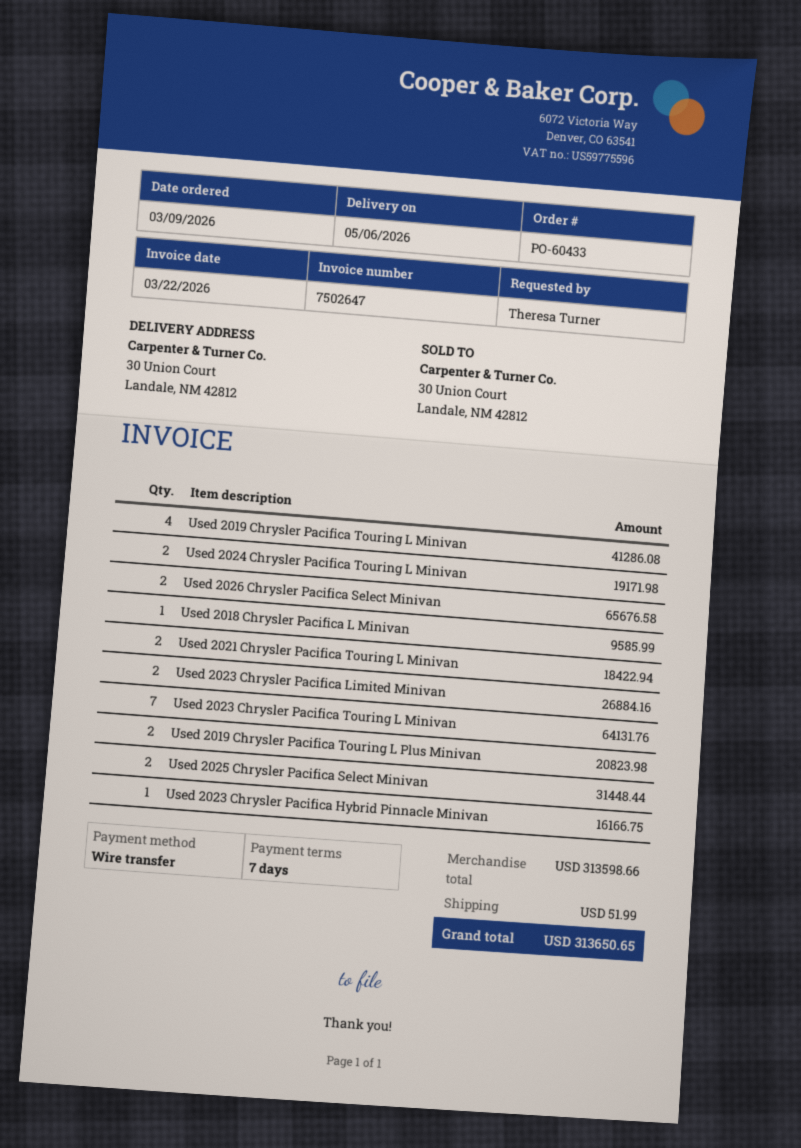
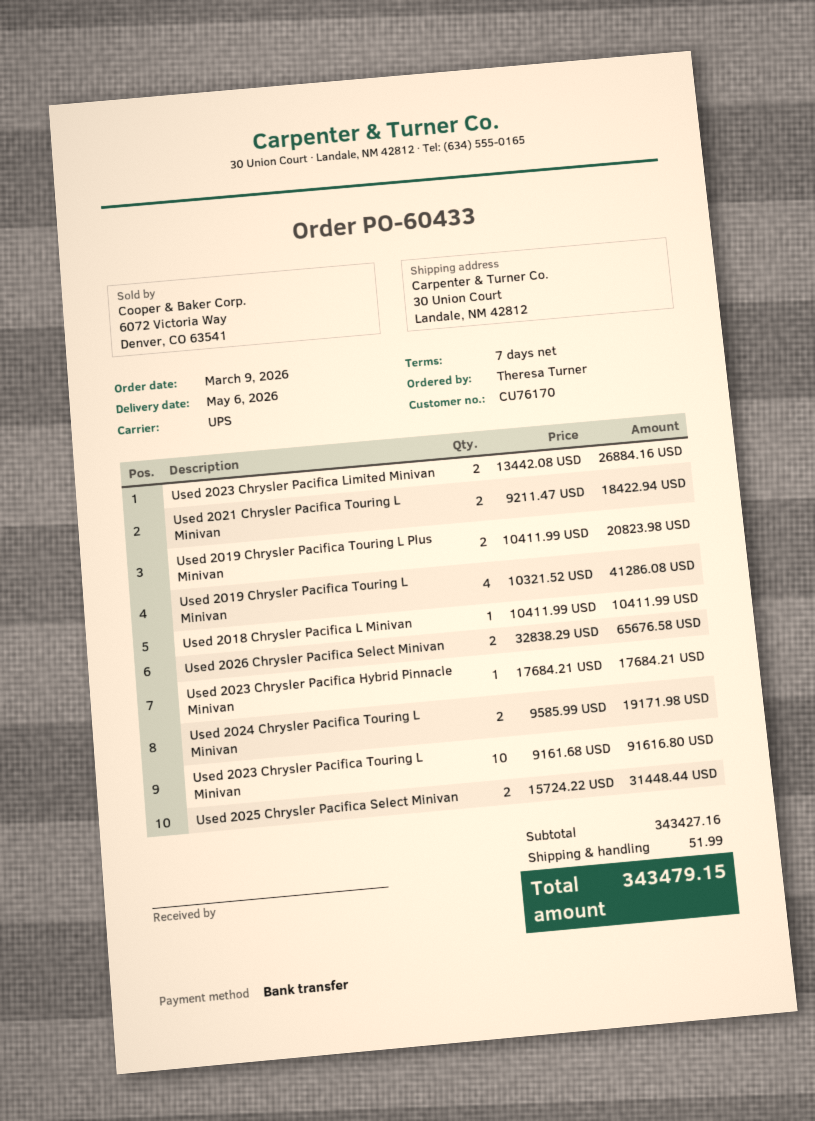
Used 2018 Chrysler Pacifica L Minivan: 1 for 9585.99 -> 1 for 10411.99
Used 2023 Chrysler Pacifica Touring L Minivan: 7 for 64131.76 -> 10 for 91616.80
Used 2023 Chrysler Pacifica Hybrid Pinnacle Minivan: 1 for 16166.75 -> 1 for 17684.21
subtotal: 313598.66 -> 343427.16
total: 313650.65 -> 343479.15

